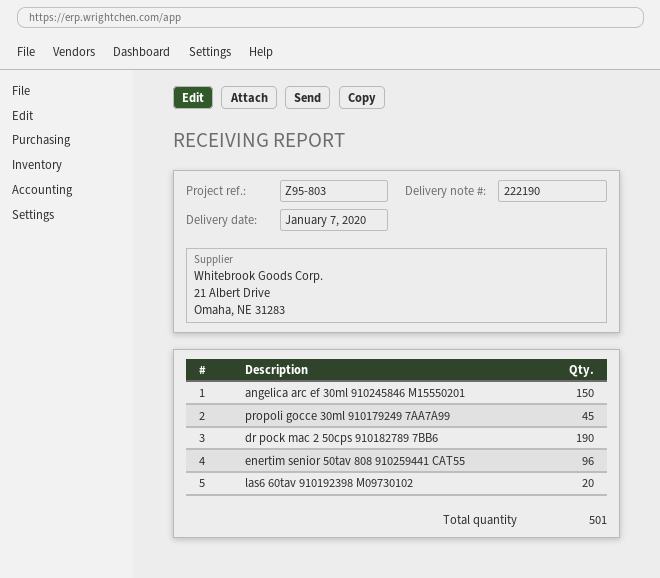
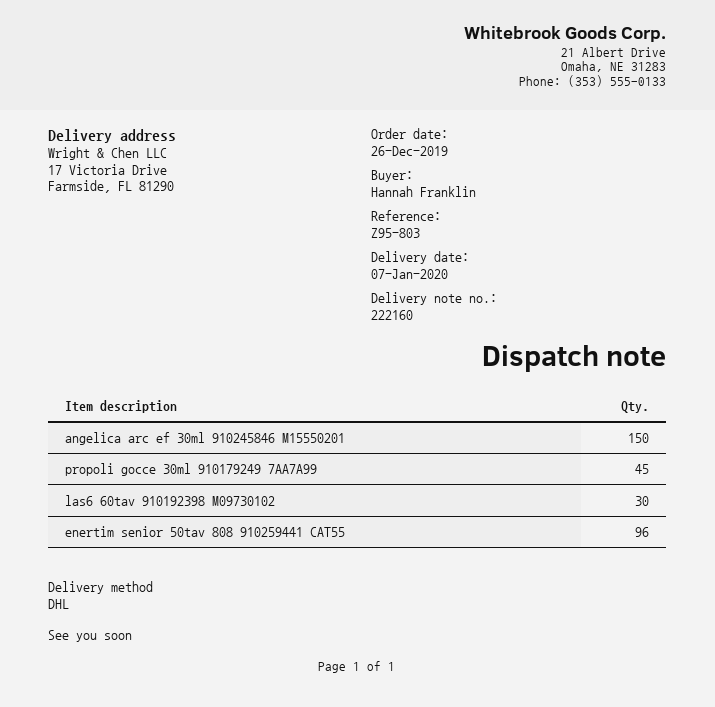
delivery note number: 222190 -> 222160
dr pock mac 2 50cps 910182789 7BB6: 190 -> none
las6 60tav 910192398 M09730102: 20 -> 30

